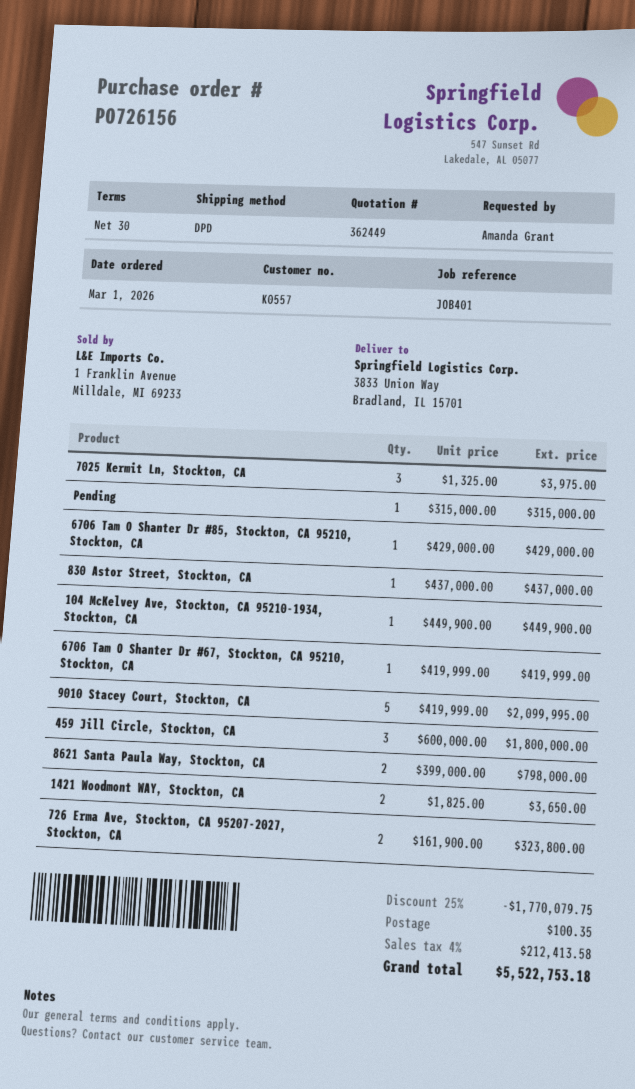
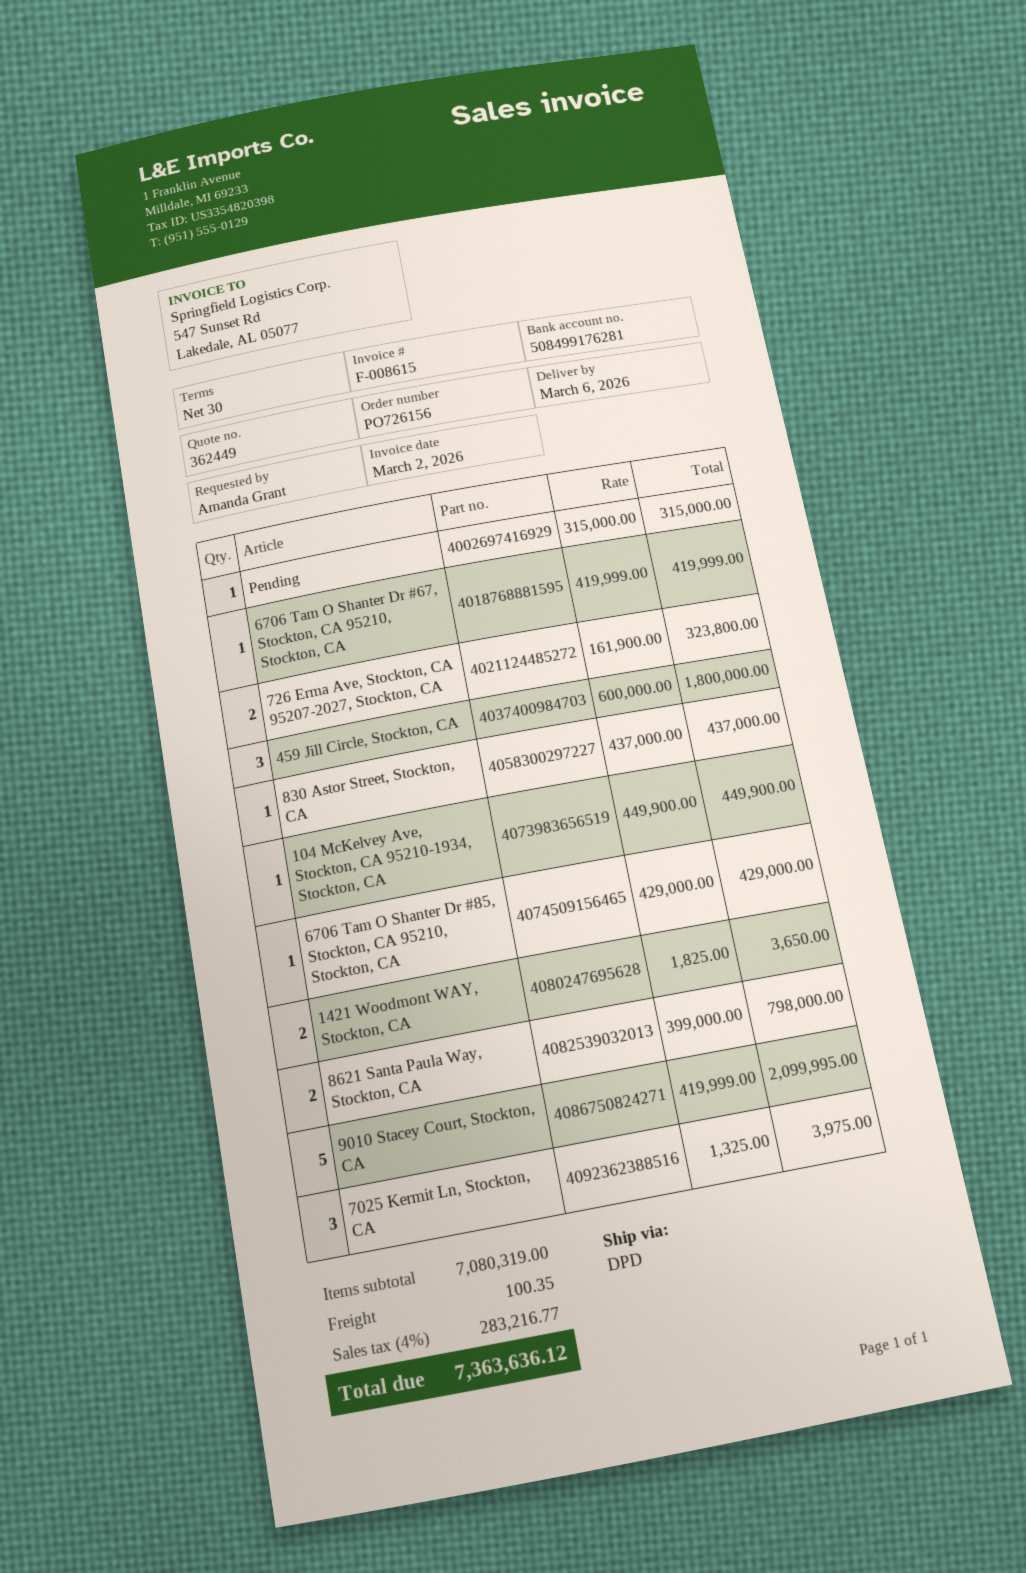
discount: 25% = 1770079.75 -> none
tax: 4% = 212413.58 -> 4% = 283216.77
total: 5522753.18 -> 7363636.12

